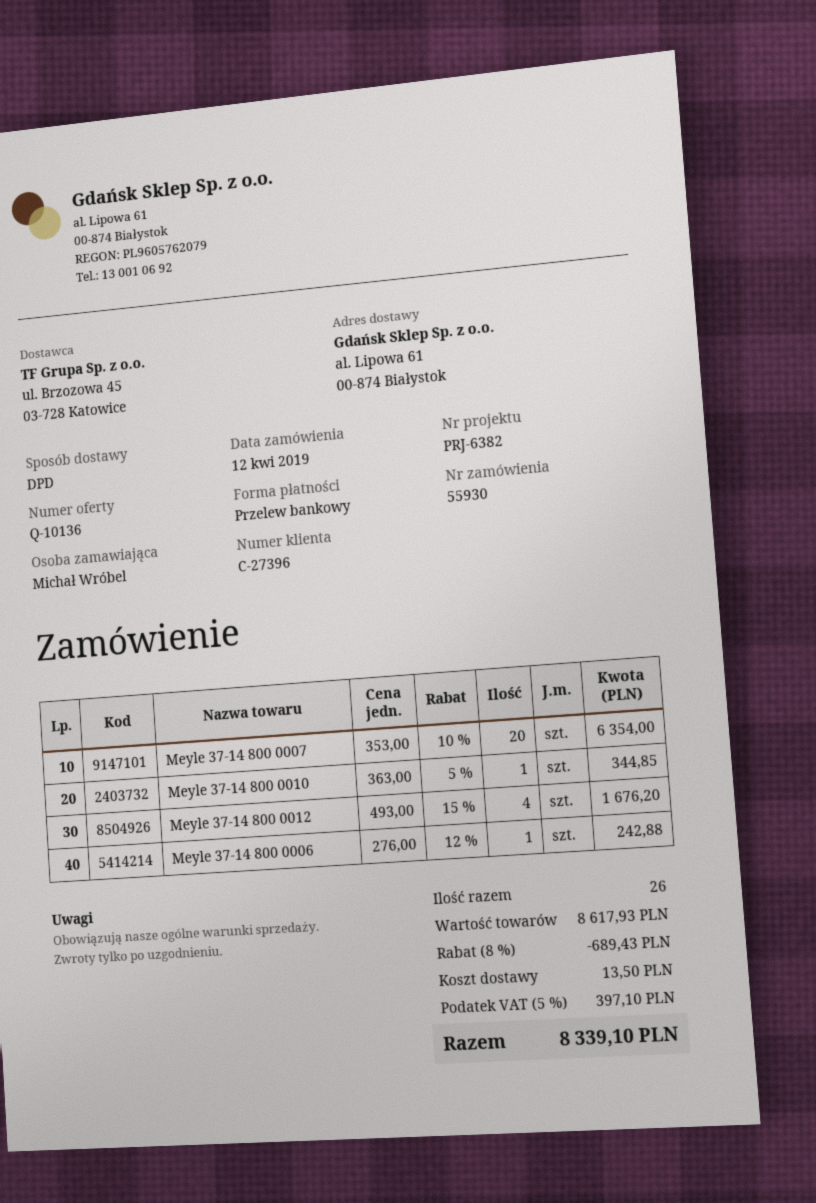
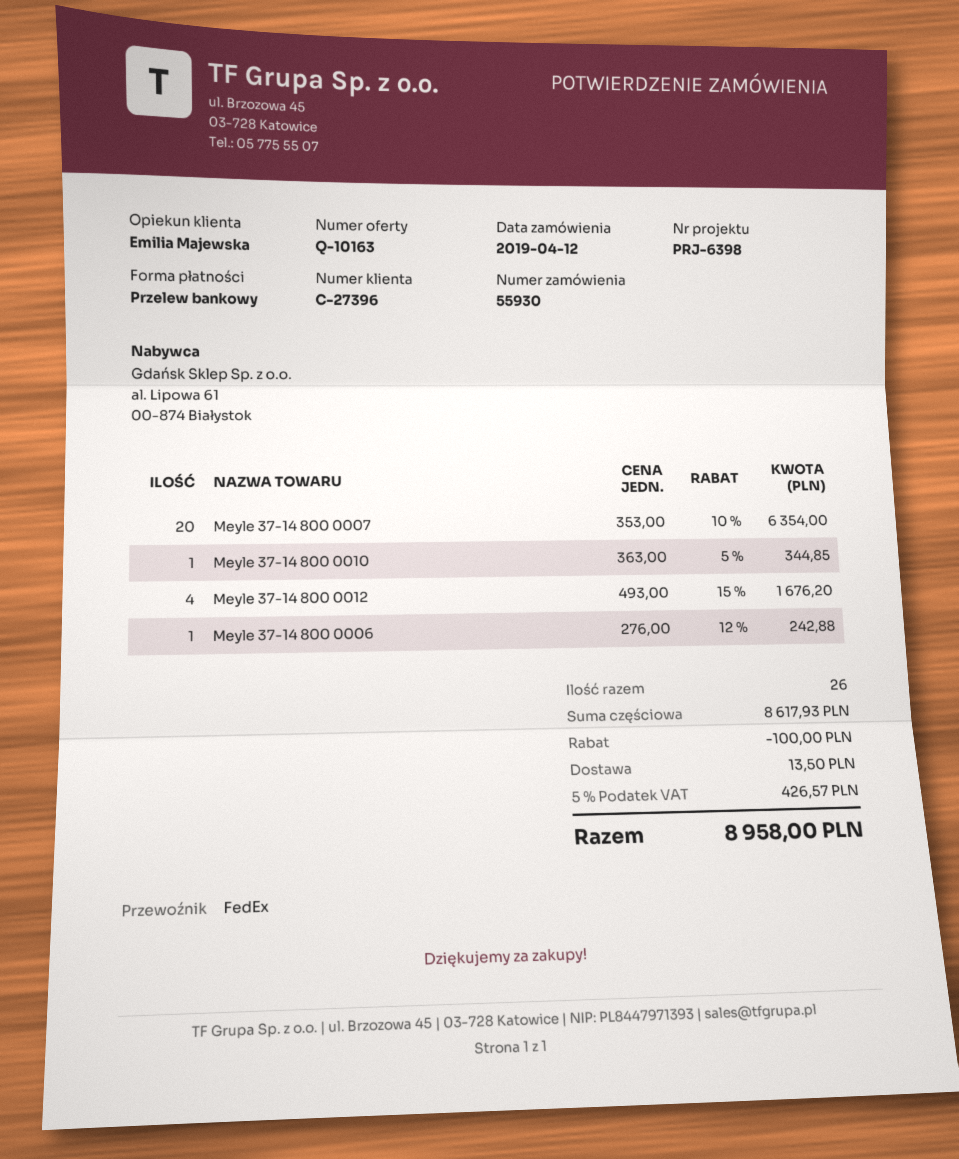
quote number: Q-10136 -> Q-10163
reference: PRJ-6382 -> PRJ-6398
shipping method: DPD -> FedEx
discount: 689.43 -> 100.00
tax: 5% = 397.10 -> 5% = 426.57
total: 8339.10 -> 8958.00

